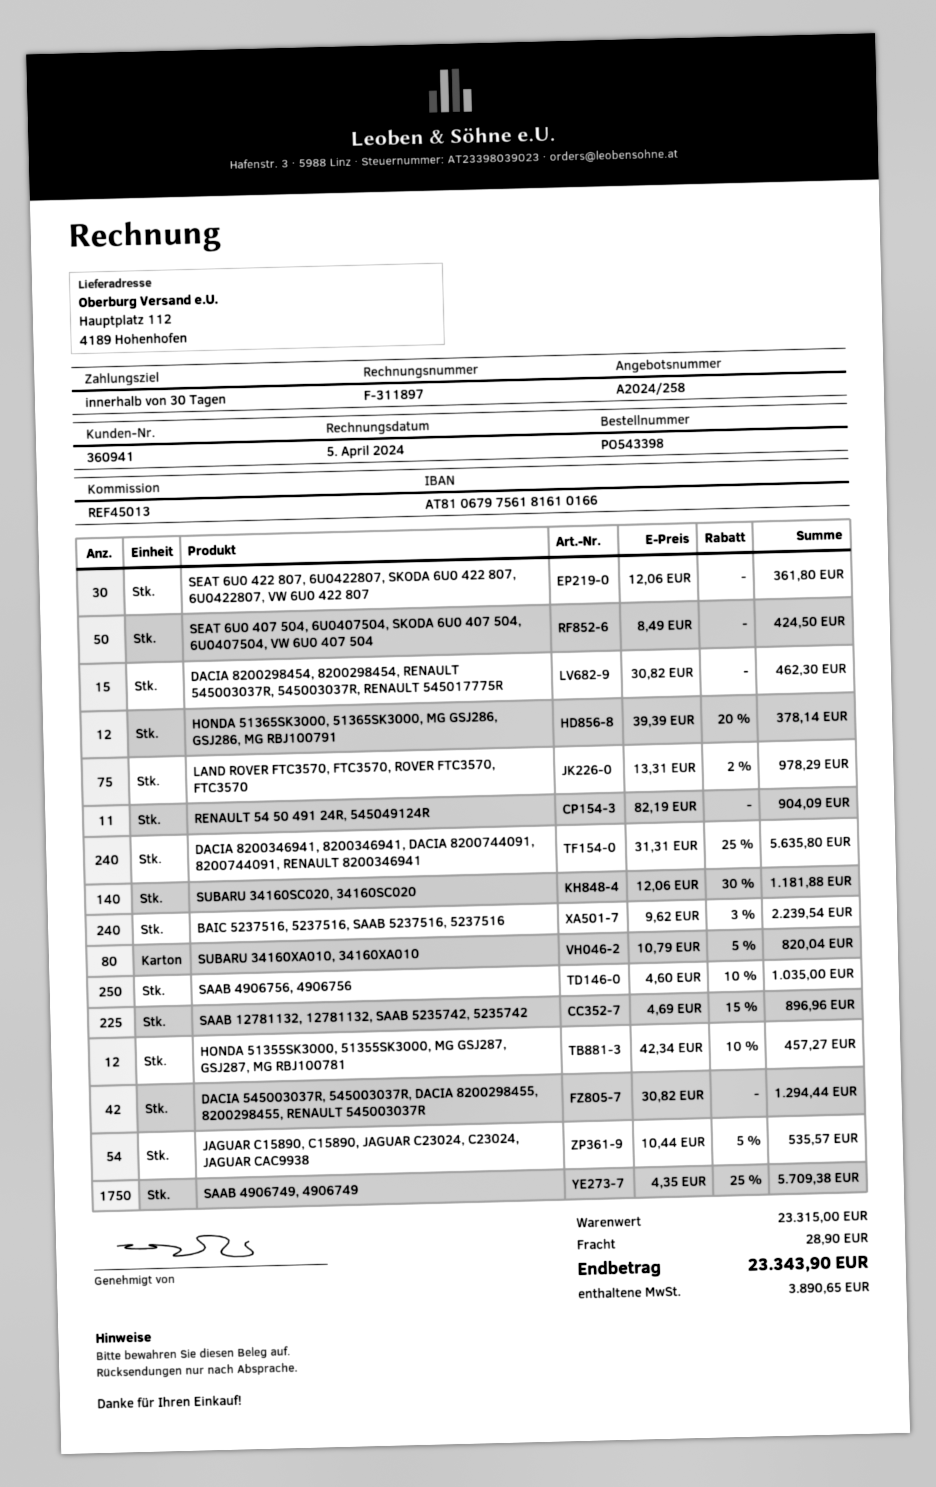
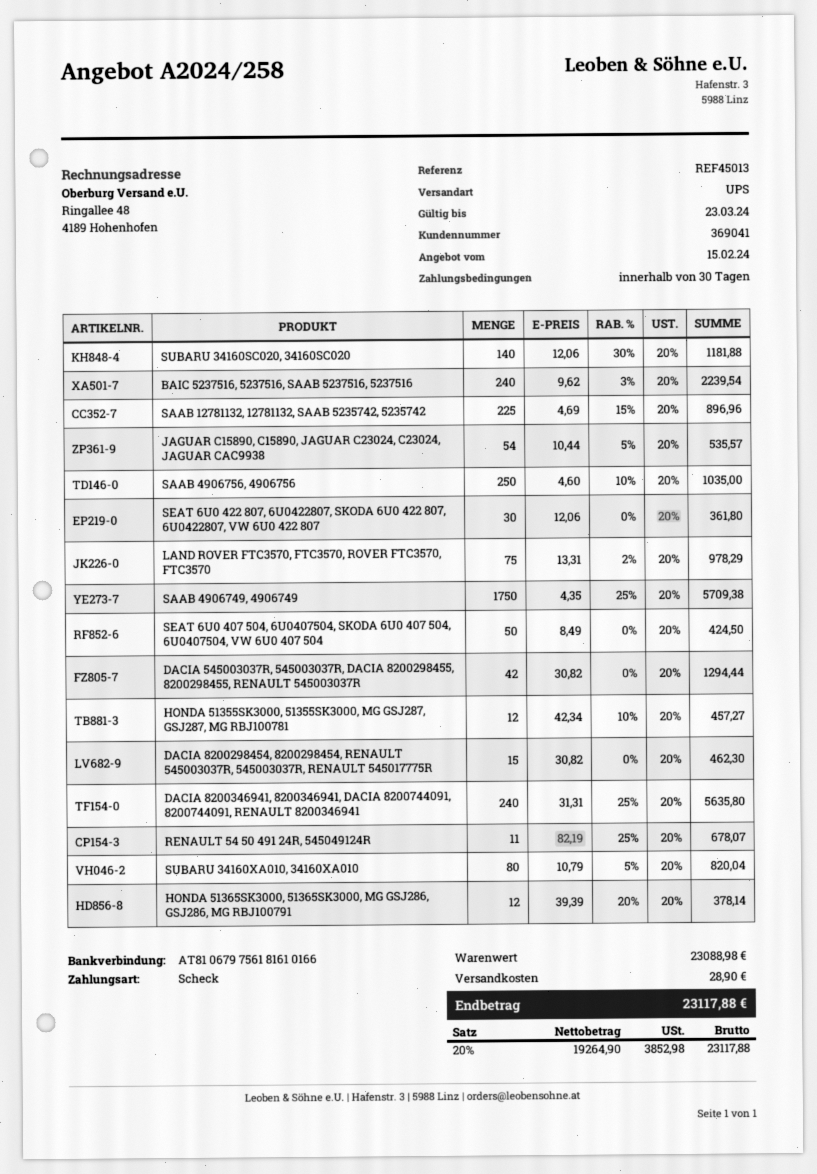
customer number: 360941 -> 369041
RENAULT 54 50 491 24R, 545049124R: 11 x 82.19 = 904.09 -> 11 x 82.19 - 25% = 678.07
subtotal: 23315.00 -> 23088.98
tax: 3890.65 -> 3852.98
total: 23343.90 -> 23117.88

